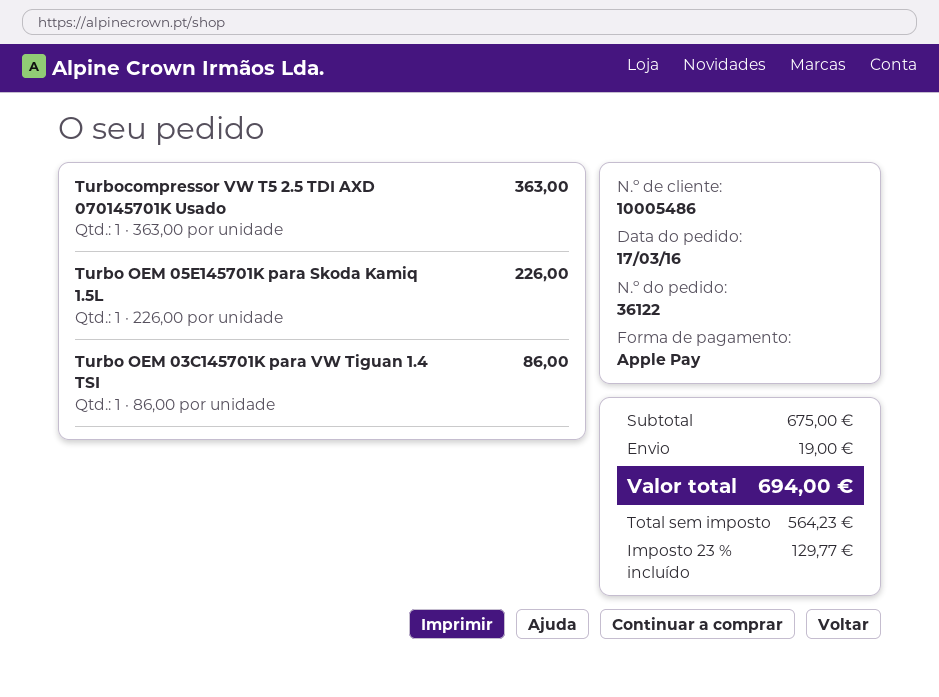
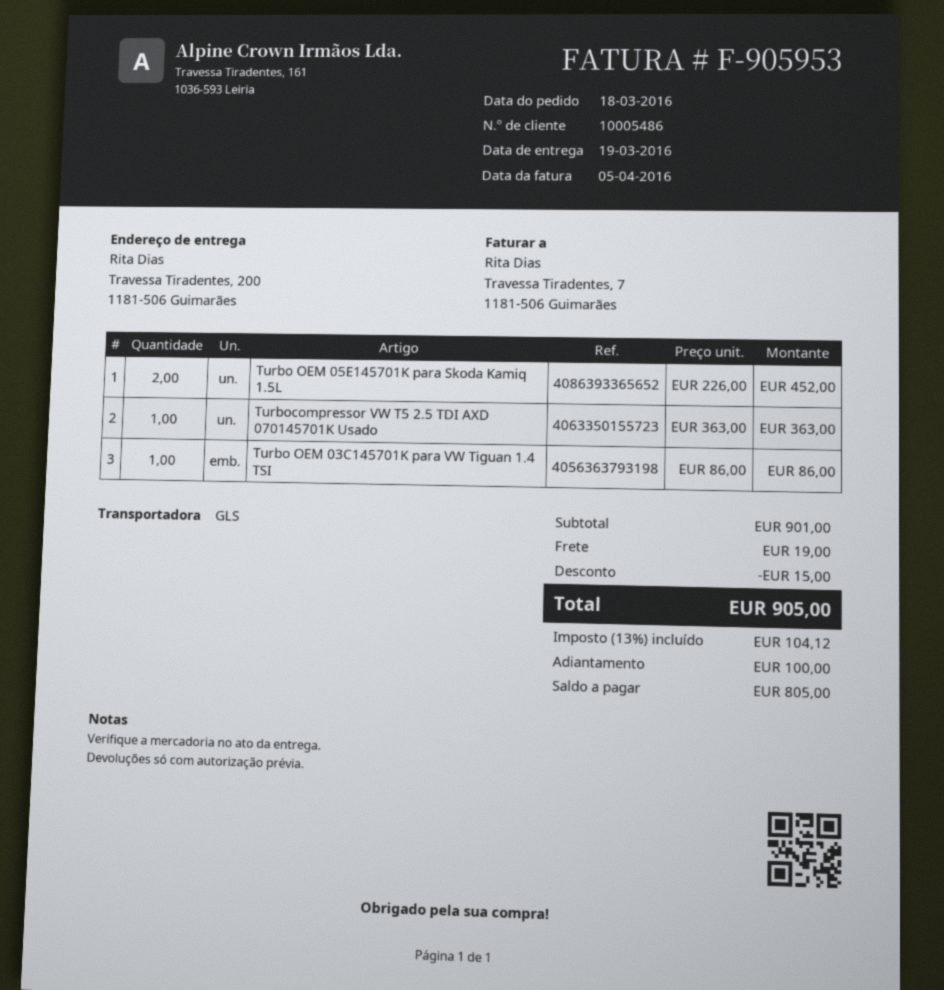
order date: 2016-03-17 -> 2016-03-18
Turbo OEM 05E145701K para Skoda Kamiq 1.5L: 1 x 226.00 = 226.00 -> 2 x 226.00 = 452.00
subtotal: 675.00 -> 901.00
discount: none -> 15.00
tax: 23% = 129.77 -> 13% = 104.12
total: 694.00 -> 905.00

